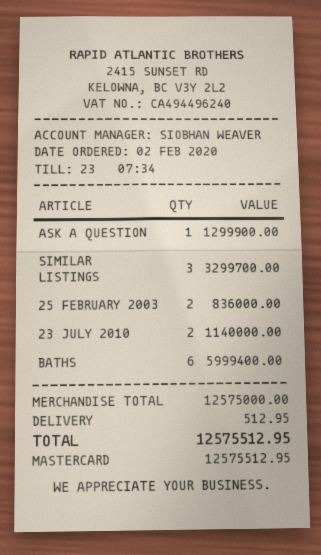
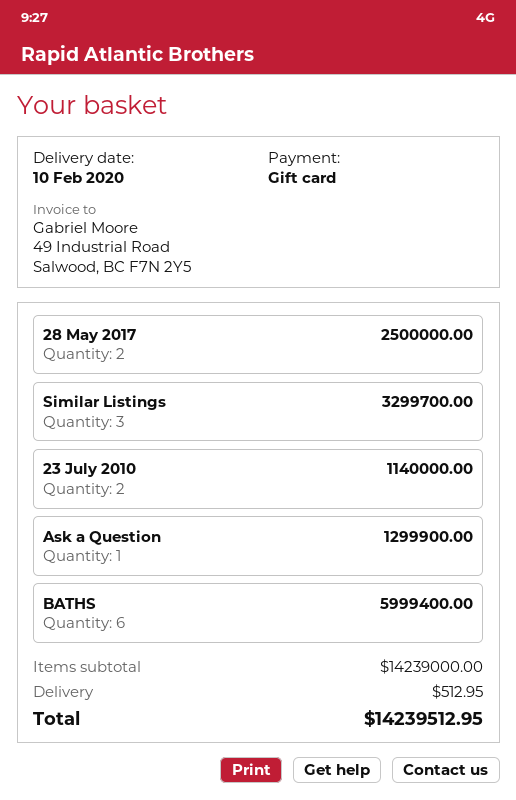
payment method: Mastercard -> gift card
25 FEBRUARY 2003: 2 for 836000.00 -> none
28 May 2017: none -> 2 for 2500000.00
subtotal: 12575000.00 -> 14239000.00
total: 12575512.95 -> 14239512.95

